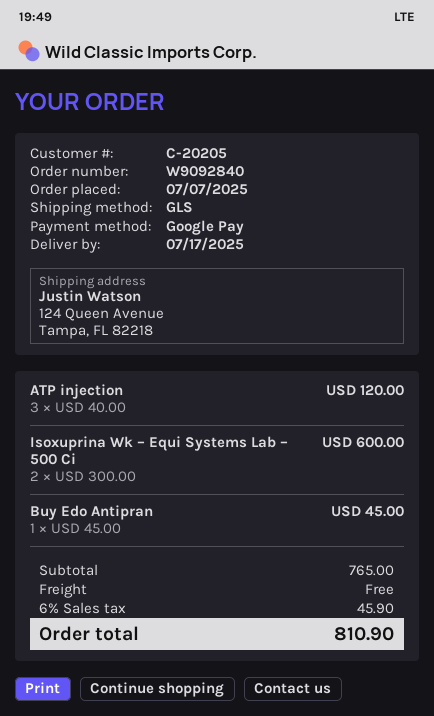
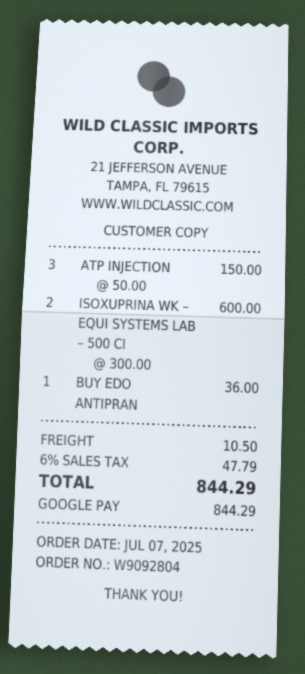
order number: W9092840 -> W9092804
ATP injection: 3 x 40.00 = 120.00 -> 3 x 50.00 = 150.00
Buy Edo Antipran: 1 x 45.00 = 45.00 -> 1 x 36.00 = 36.00
shipping: 0.00 -> 10.50
tax: 6% = 45.90 -> 6% = 47.79
total: 810.90 -> 844.29

